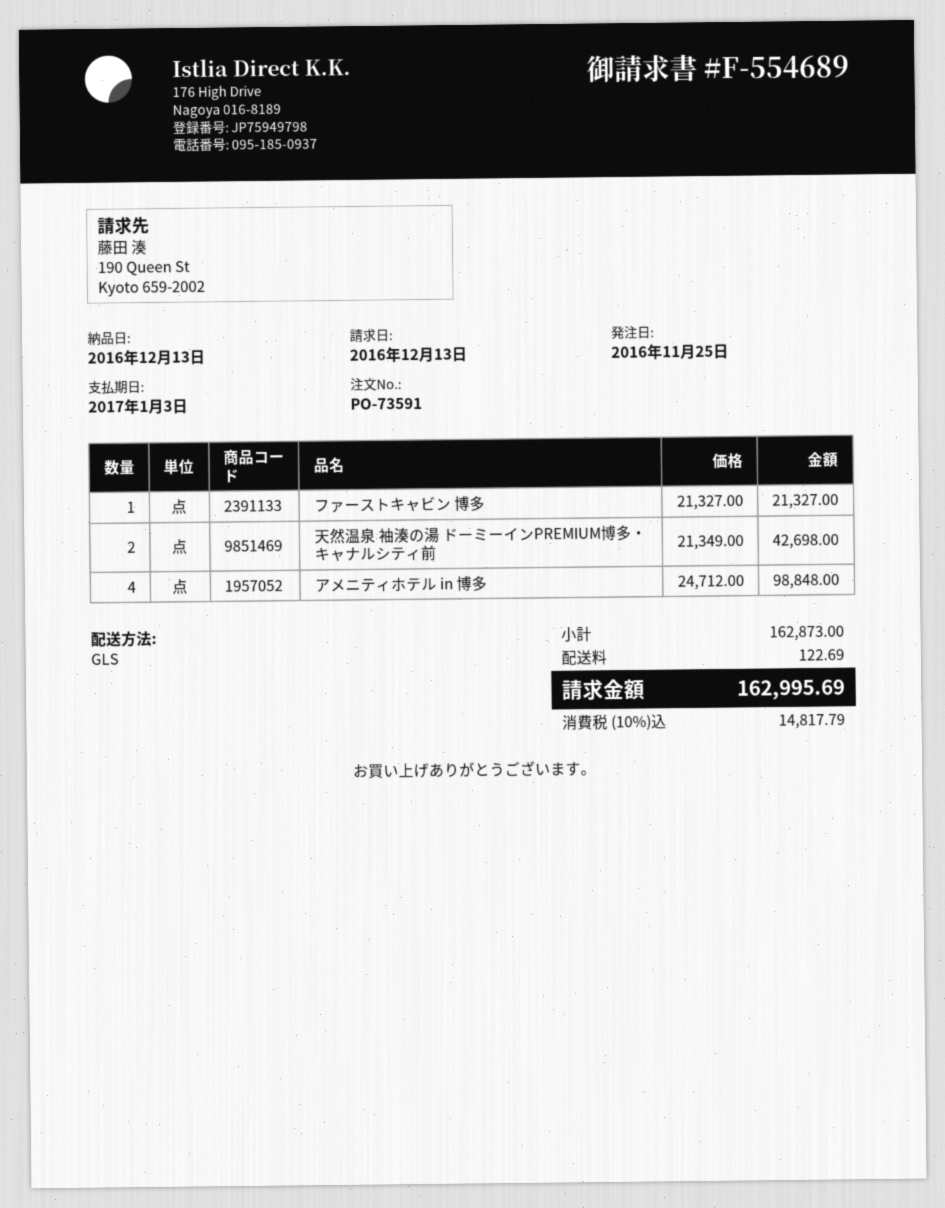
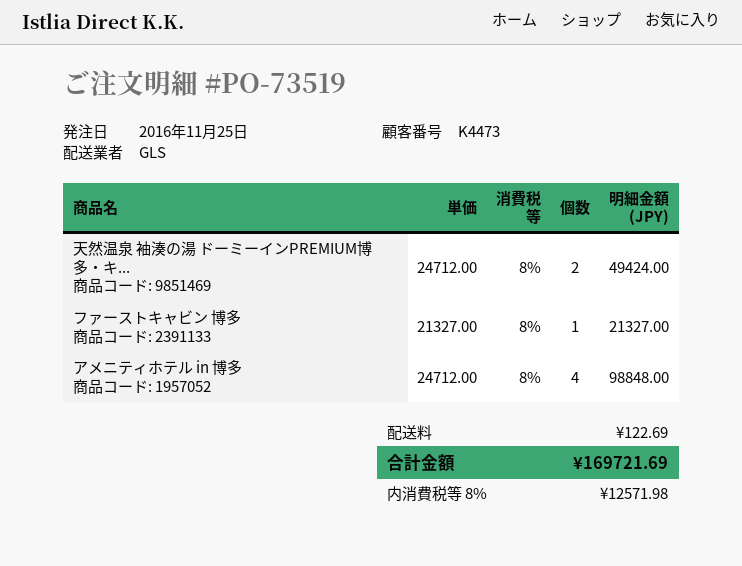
order number: PO-73591 -> PO-73519
天然温泉 袖湊の湯 ドーミーインPREMIUM博多・キャナルシティ前: 2 x 21349.00 = 42698.00 -> 2 x 24712.00 = 49424.00
tax: 10% = 14817.79 -> 8% = 12571.98
total: 162995.69 -> 169721.69

